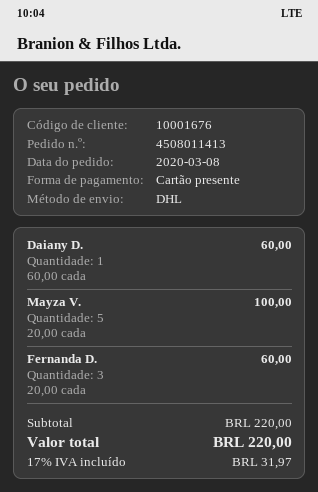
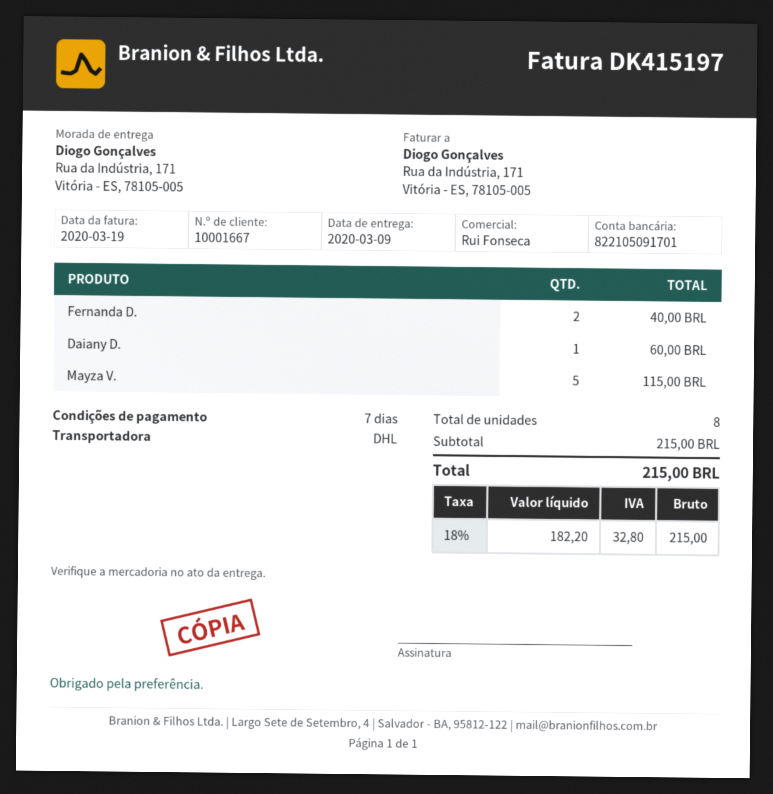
customer number: 10001676 -> 10001667
Mayza V.: 5 for 100.00 -> 5 for 115.00
Fernanda D.: 3 for 60.00 -> 2 for 40.00
subtotal: 220.00 -> 215.00
tax: 17% = 31.97 -> 18% = 32.80
total: 220.00 -> 215.00

